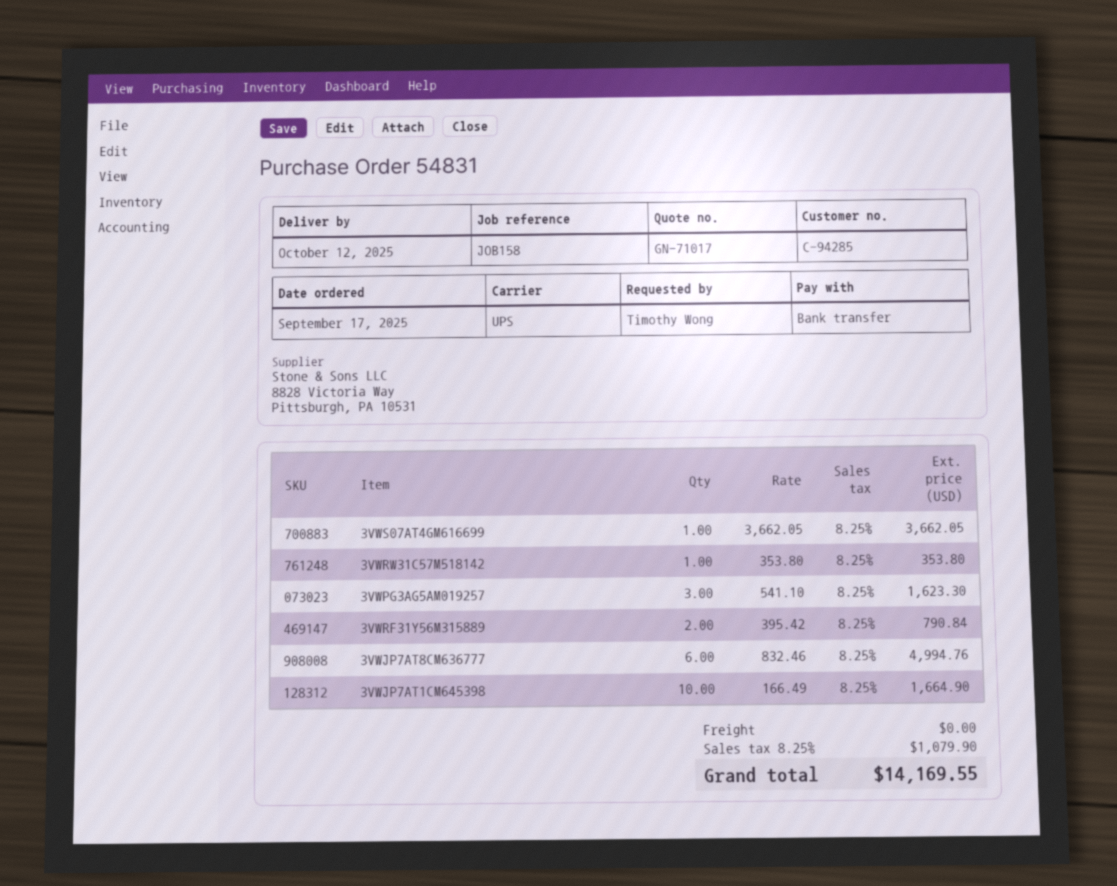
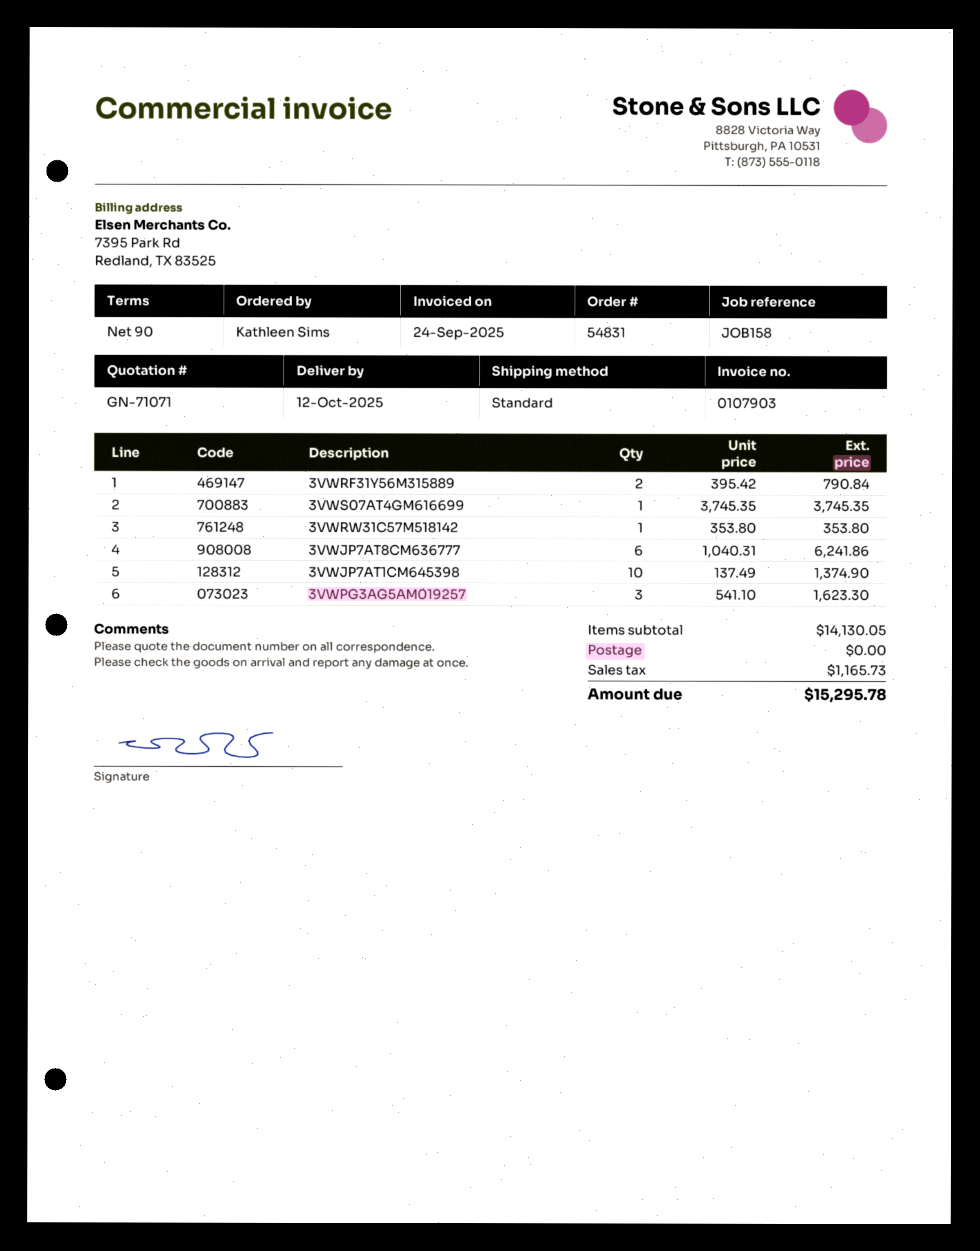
quote number: GN-71017 -> GN-71071
ordered by: Timothy Wong -> Kathleen Sims
shipping method: UPS -> standard
3VWS07AT4GM616699: 1 x 3662.05 = 3662.05 -> 1 x 3745.35 = 3745.35
3VWJP7AT8CM636777: 6 x 832.46 = 4994.76 -> 6 x 1040.31 = 6241.86
3VWJP7AT1CM645398: 10 x 166.49 = 1664.90 -> 10 x 137.49 = 1374.90
tax: 1079.90 -> 1165.73
total: 14169.55 -> 15295.78

